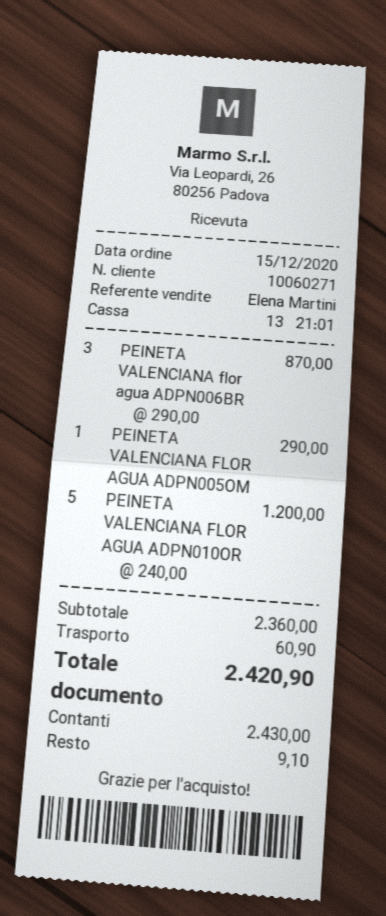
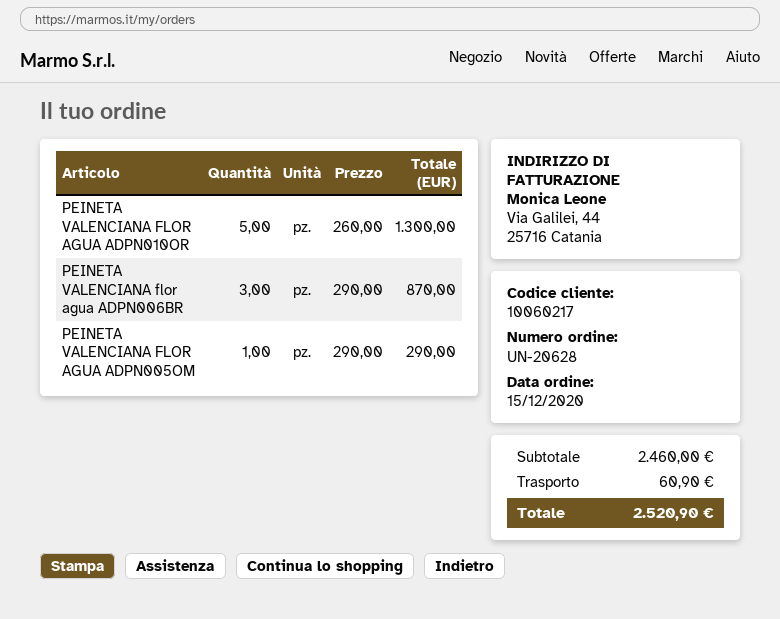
customer number: 10060271 -> 10060217
PEINETA VALENCIANA FLOR AGUA ADPN010OR: 5 x 240.00 = 1200.00 -> 5 x 260.00 = 1300.00
subtotal: 2360.00 -> 2460.00
total: 2420.90 -> 2520.90

